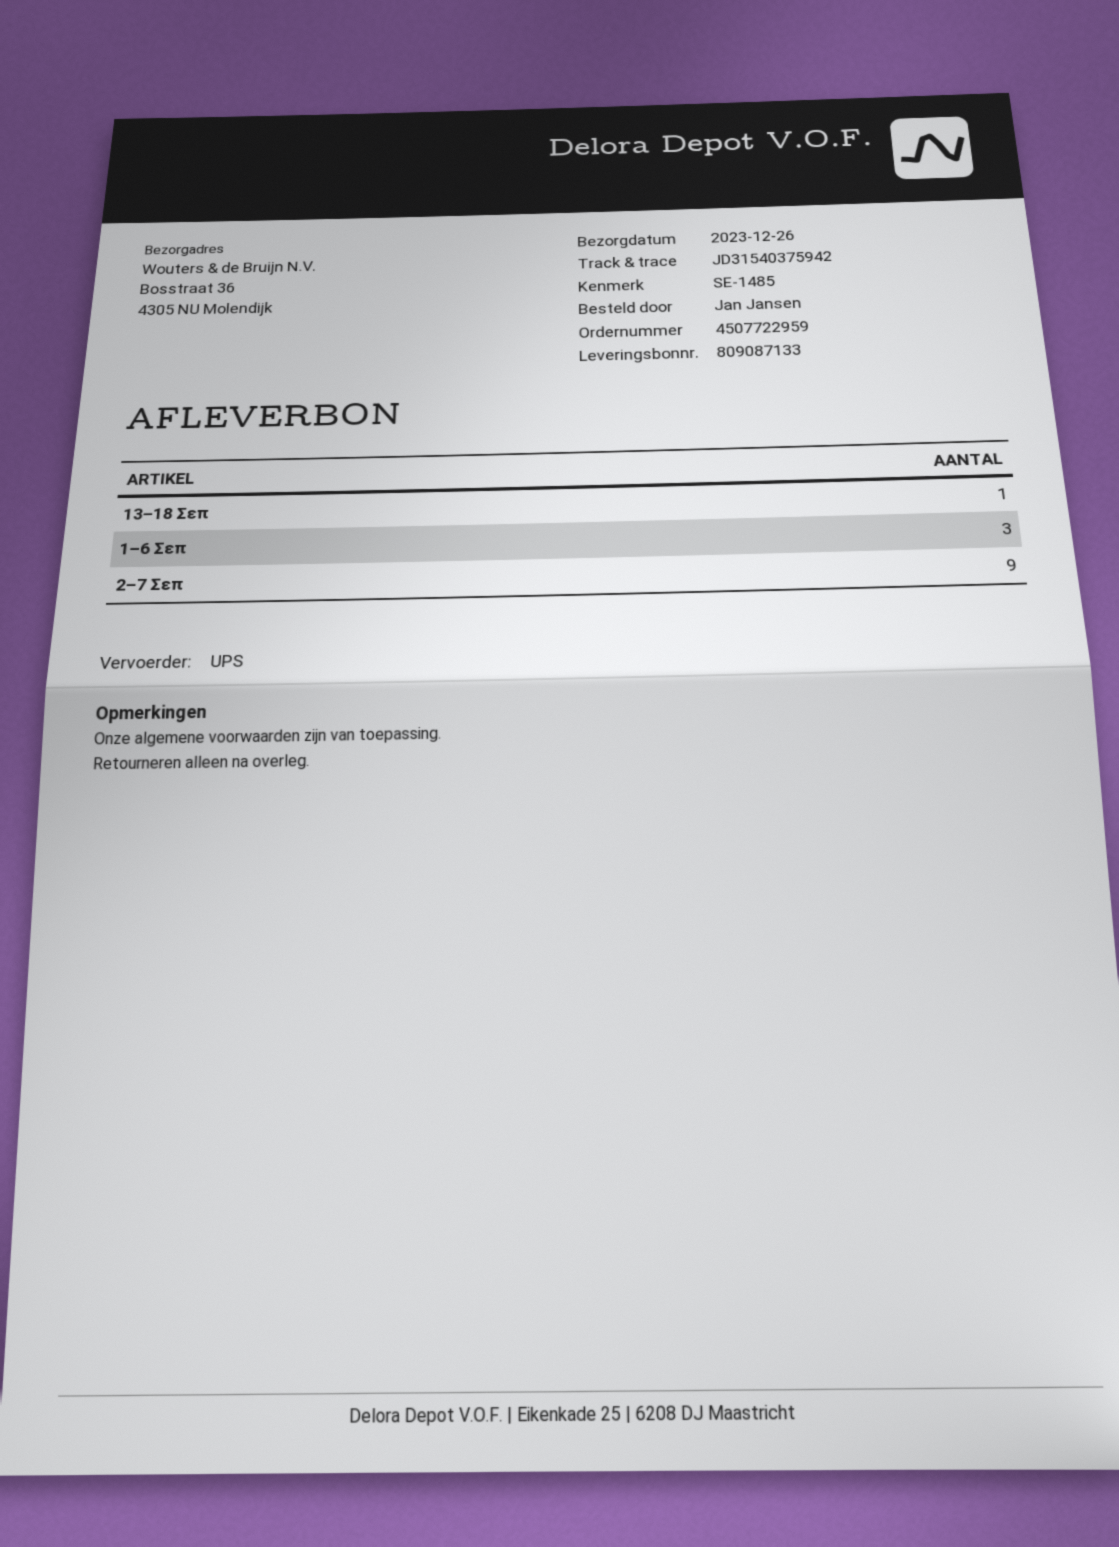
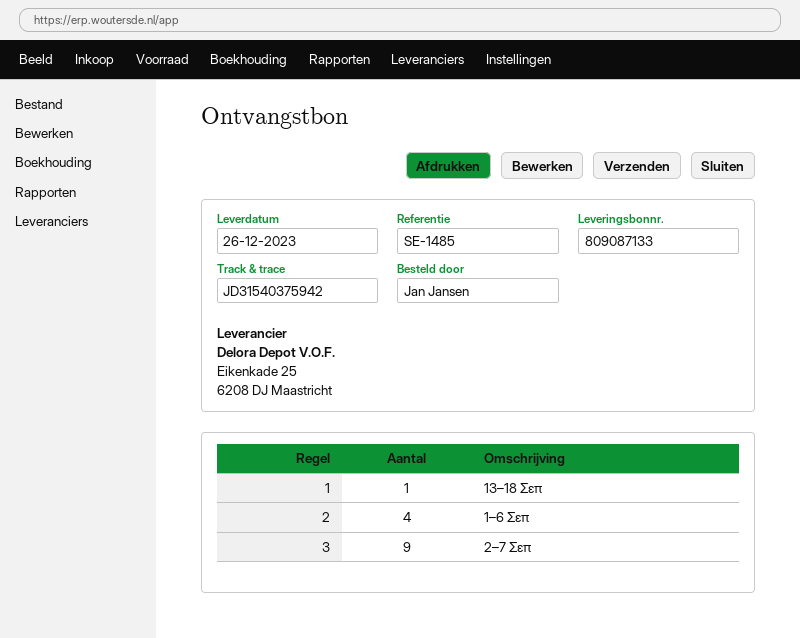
1–6 Σεπ: 3 -> 4

